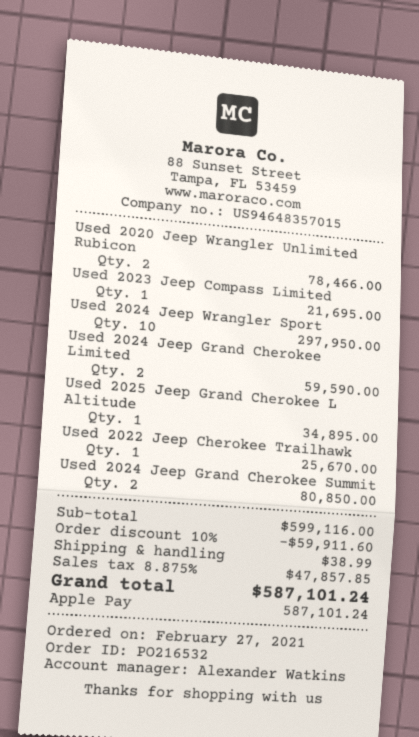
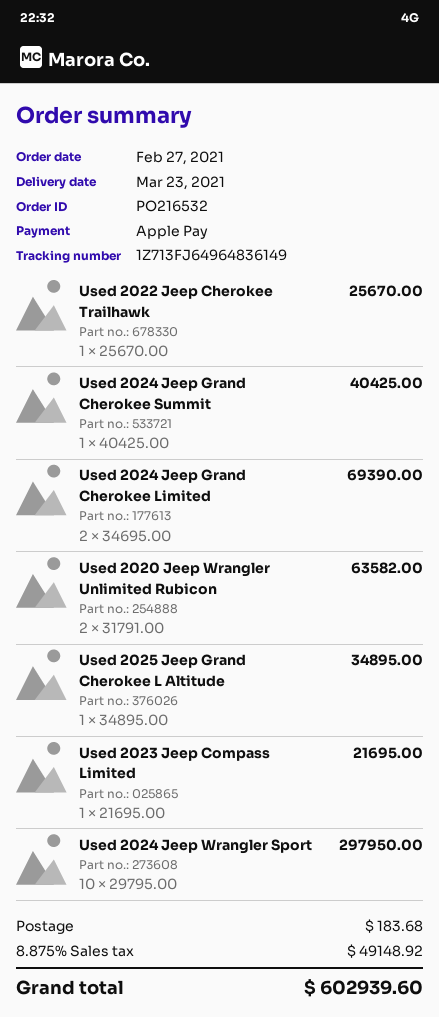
Used 2020 Jeep Wrangler Unlimited Rubicon: 2 for 78466.00 -> 2 for 63582.00
Used 2024 Jeep Grand Cherokee Limited: 2 for 59590.00 -> 2 for 69390.00
Used 2024 Jeep Grand Cherokee Summit: 2 for 80850.00 -> 1 for 40425.00
discount: 10% = 59911.60 -> none
shipping: 38.99 -> 183.68
tax: 8.875% = 47857.85 -> 8.875% = 49148.92
total: 587101.24 -> 602939.60

